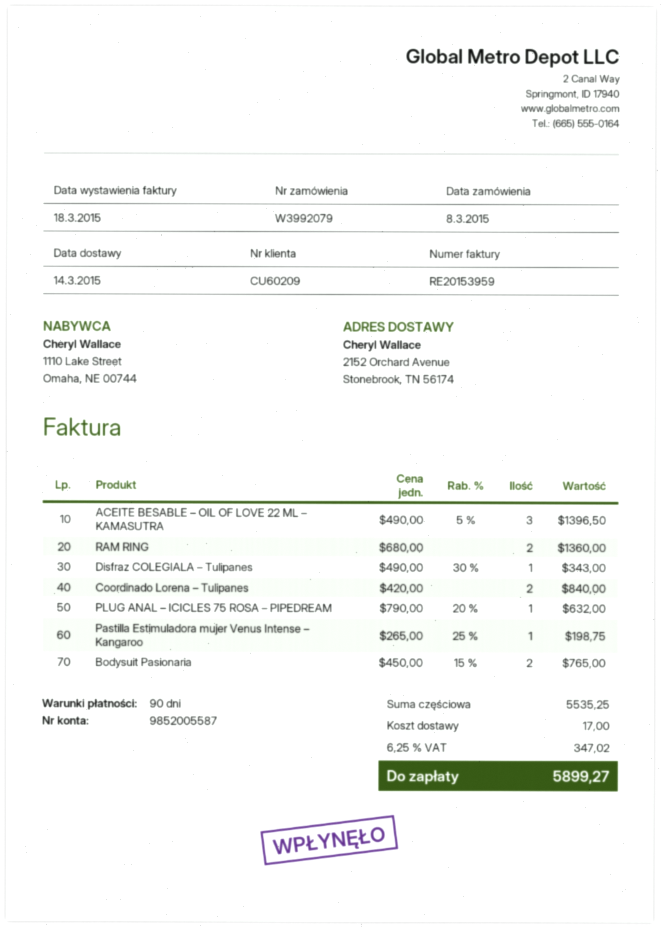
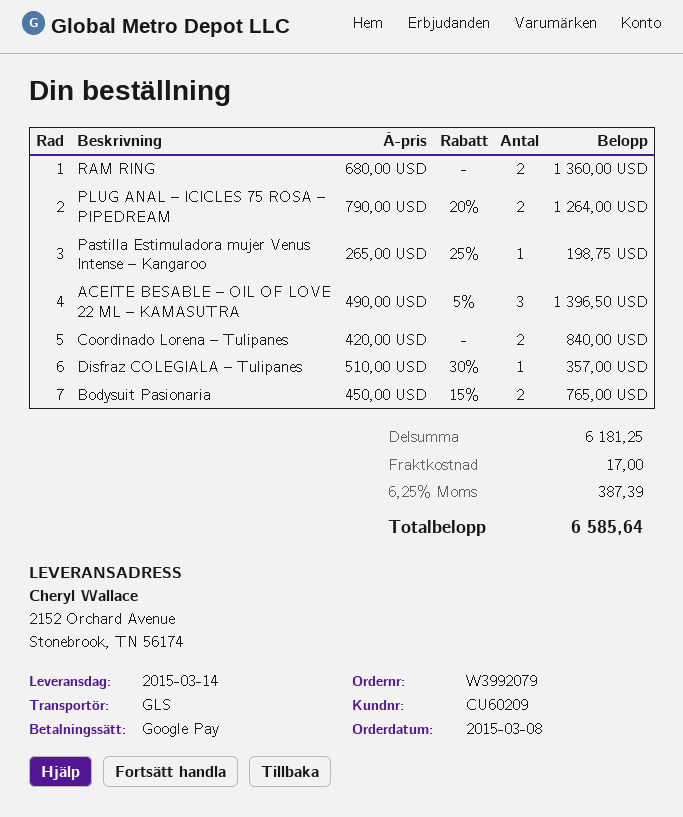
Disfraz COLEGIALA – Tulipanes: 1 x 490.00 - 30% = 343.00 -> 1 x 510.00 - 30% = 357.00
PLUG ANAL – ICICLES 75 ROSA – PIPEDREAM: 1 x 790.00 - 20% = 632.00 -> 2 x 790.00 - 20% = 1264.00
subtotal: 5535.25 -> 6181.25
tax: 6.25% = 347.02 -> 6.25% = 387.39
total: 5899.27 -> 6585.64

